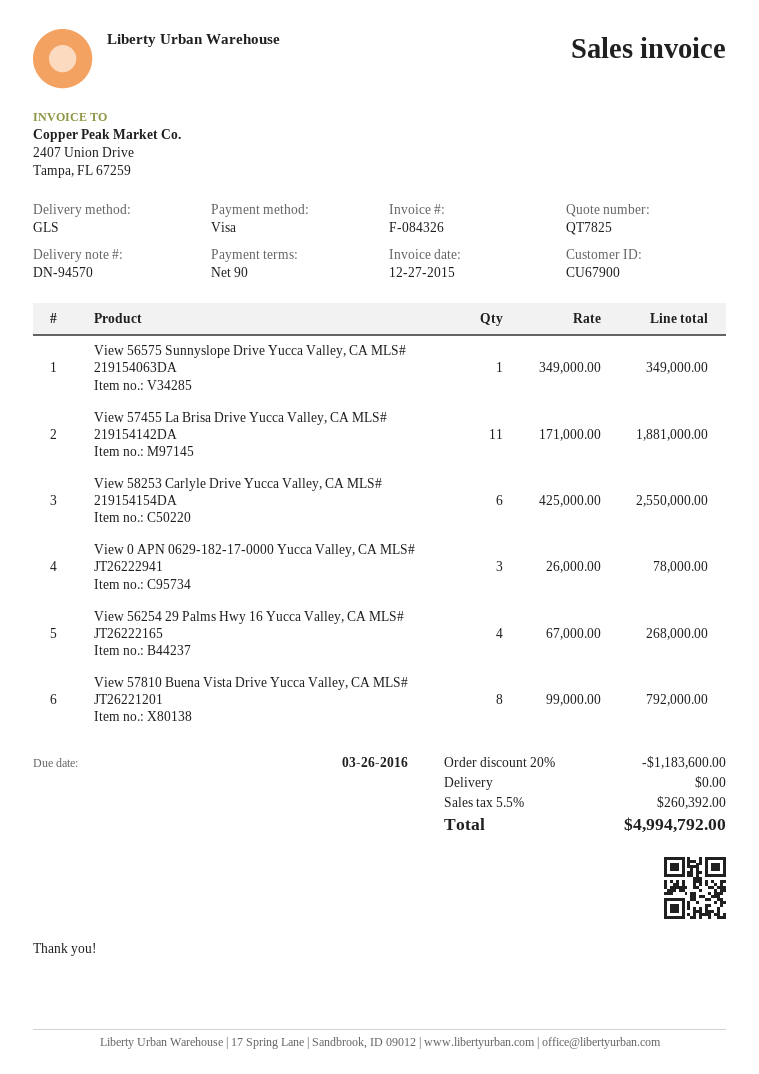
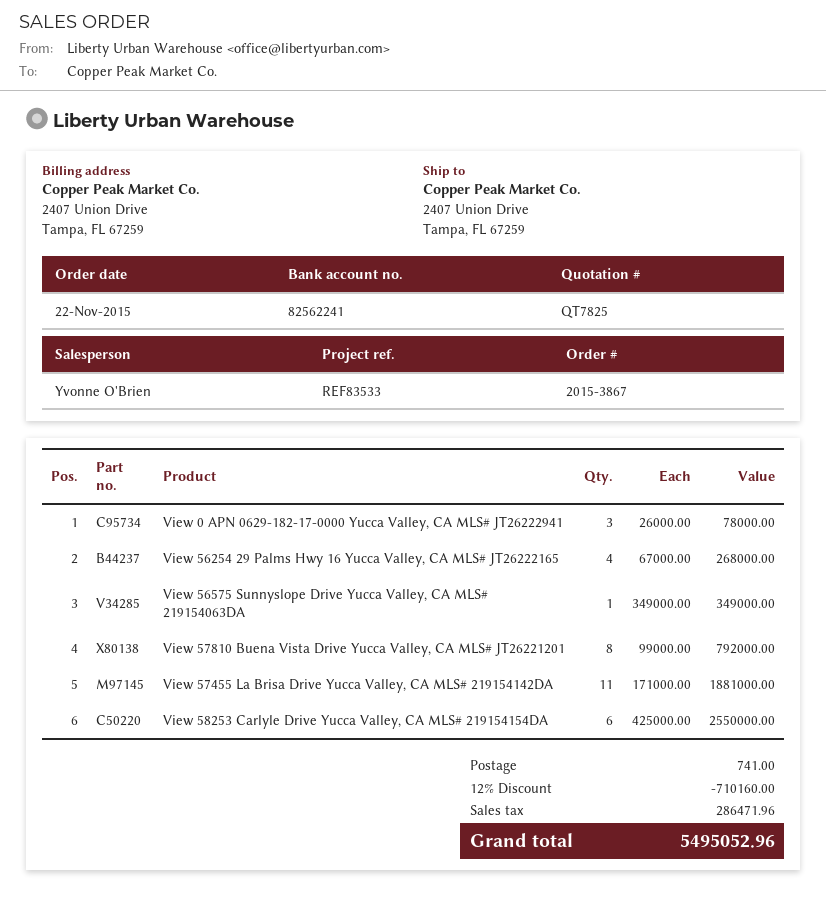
discount: 20% = 1183600.00 -> 12% = 710160.00
shipping: 0.00 -> 741.00
tax: 260392.00 -> 286471.96
total: 4994792.00 -> 5495052.96

